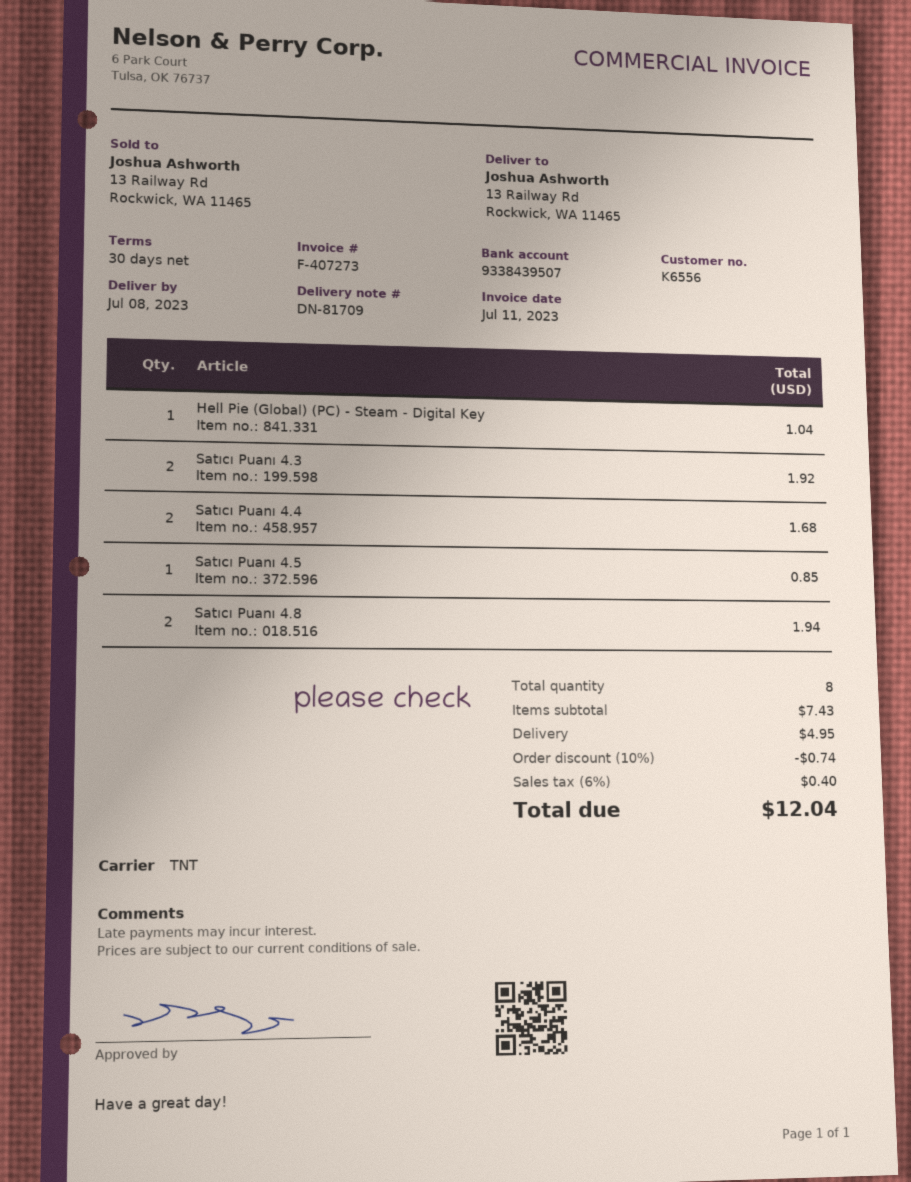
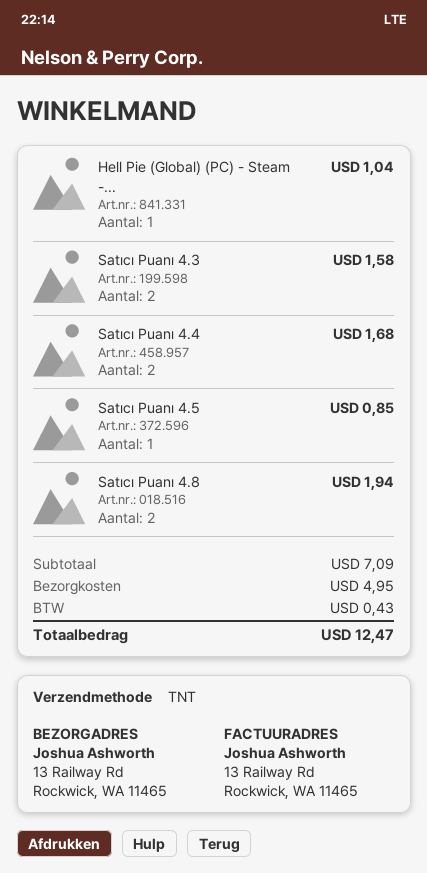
Satıcı Puanı 4.3: 2 for 1.92 -> 2 for 1.58
subtotal: 7.43 -> 7.09
discount: 10% = 0.74 -> none
tax: 0.40 -> 0.43
total: 12.04 -> 12.47

